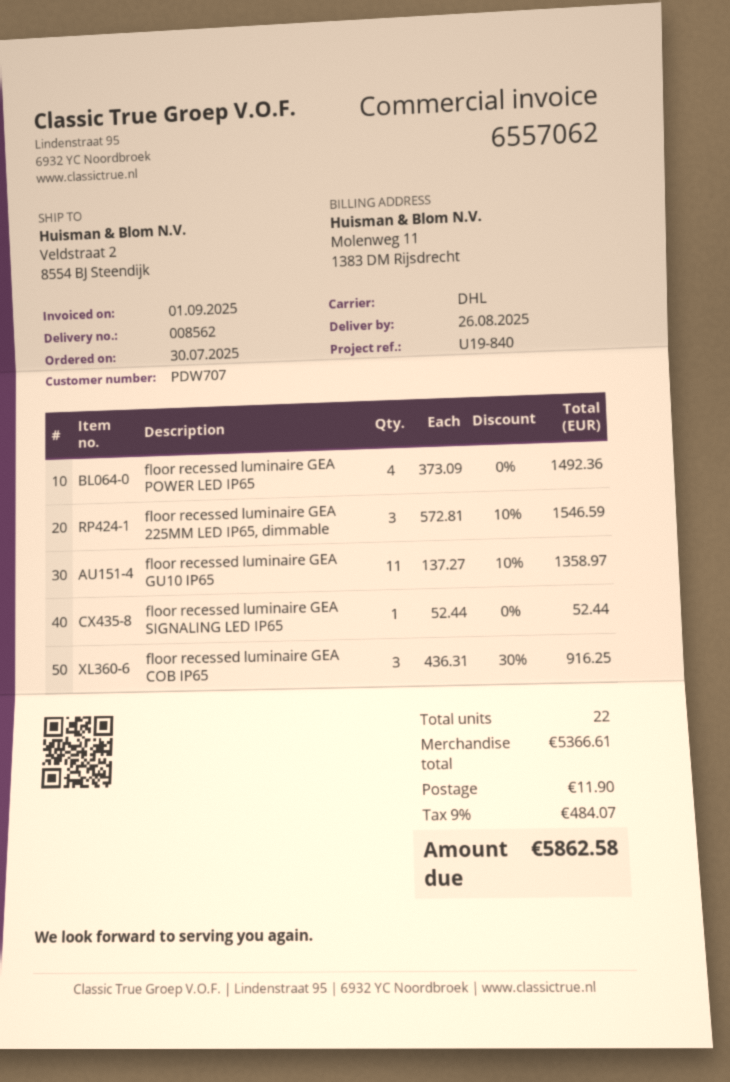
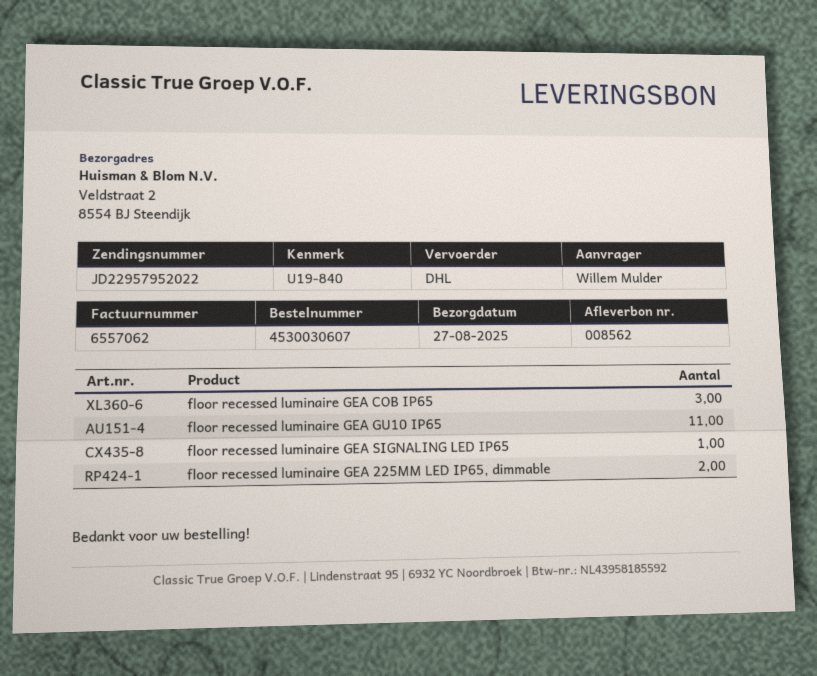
delivery date: 2025-08-26 -> 2025-08-27
floor recessed luminaire GEA POWER LED IP65: 4 -> none
floor recessed luminaire GEA 225MM LED IP65, dimmable: 3 -> 2

